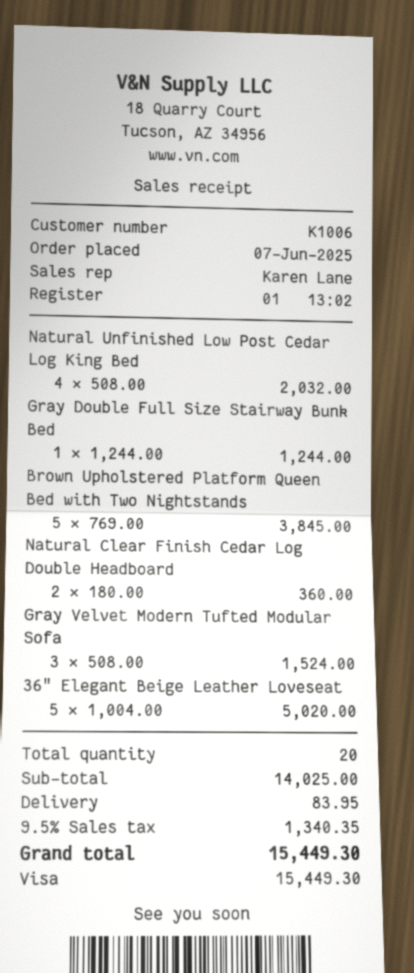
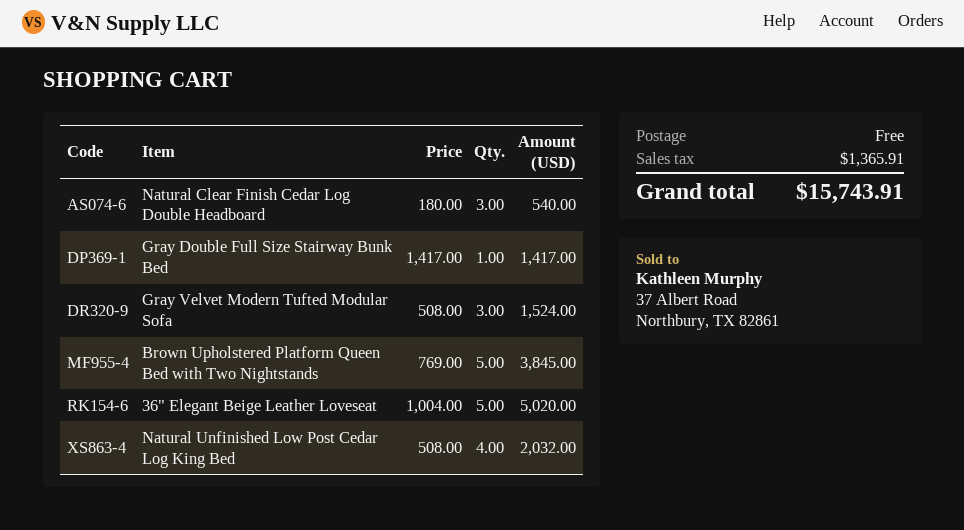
Gray Double Full Size Stairway Bunk Bed: 1 x 1244.00 = 1244.00 -> 1 x 1417.00 = 1417.00
Natural Clear Finish Cedar Log Double Headboard: 2 x 180.00 = 360.00 -> 3 x 180.00 = 540.00
shipping: 83.95 -> 0.00
tax: 1340.35 -> 1365.91
total: 15449.30 -> 15743.91

